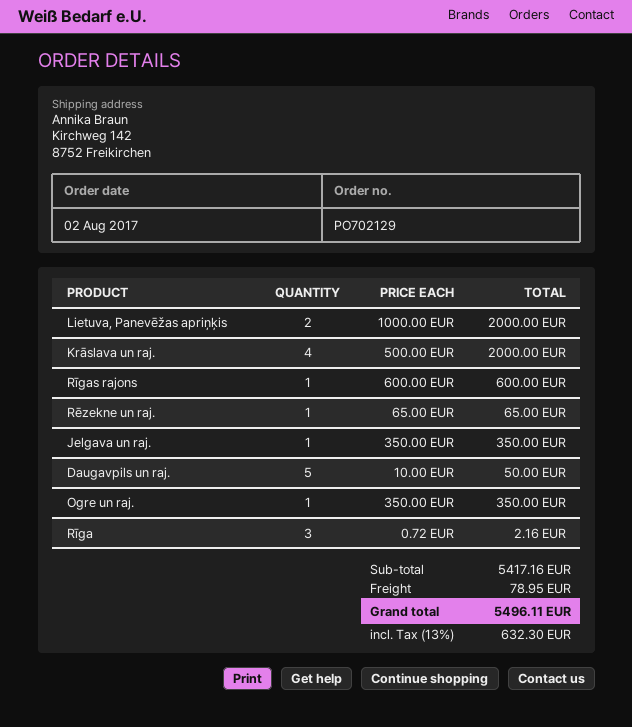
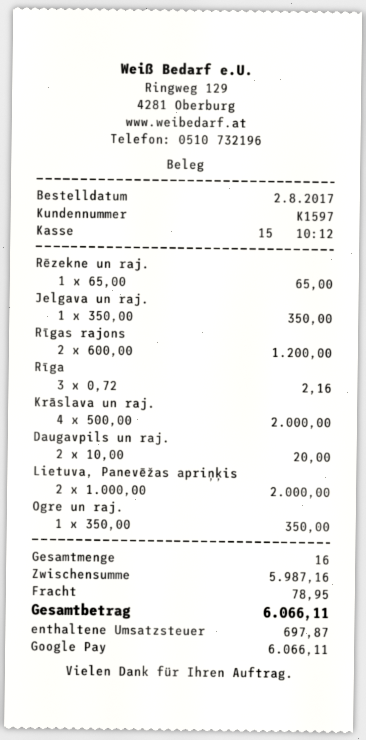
Rīgas rajons: 1 x 600.00 = 600.00 -> 2 x 600.00 = 1200.00
Daugavpils un raj.: 5 x 10.00 = 50.00 -> 2 x 10.00 = 20.00
subtotal: 5417.16 -> 5987.16
tax: 632.30 -> 697.87
total: 5496.11 -> 6066.11

